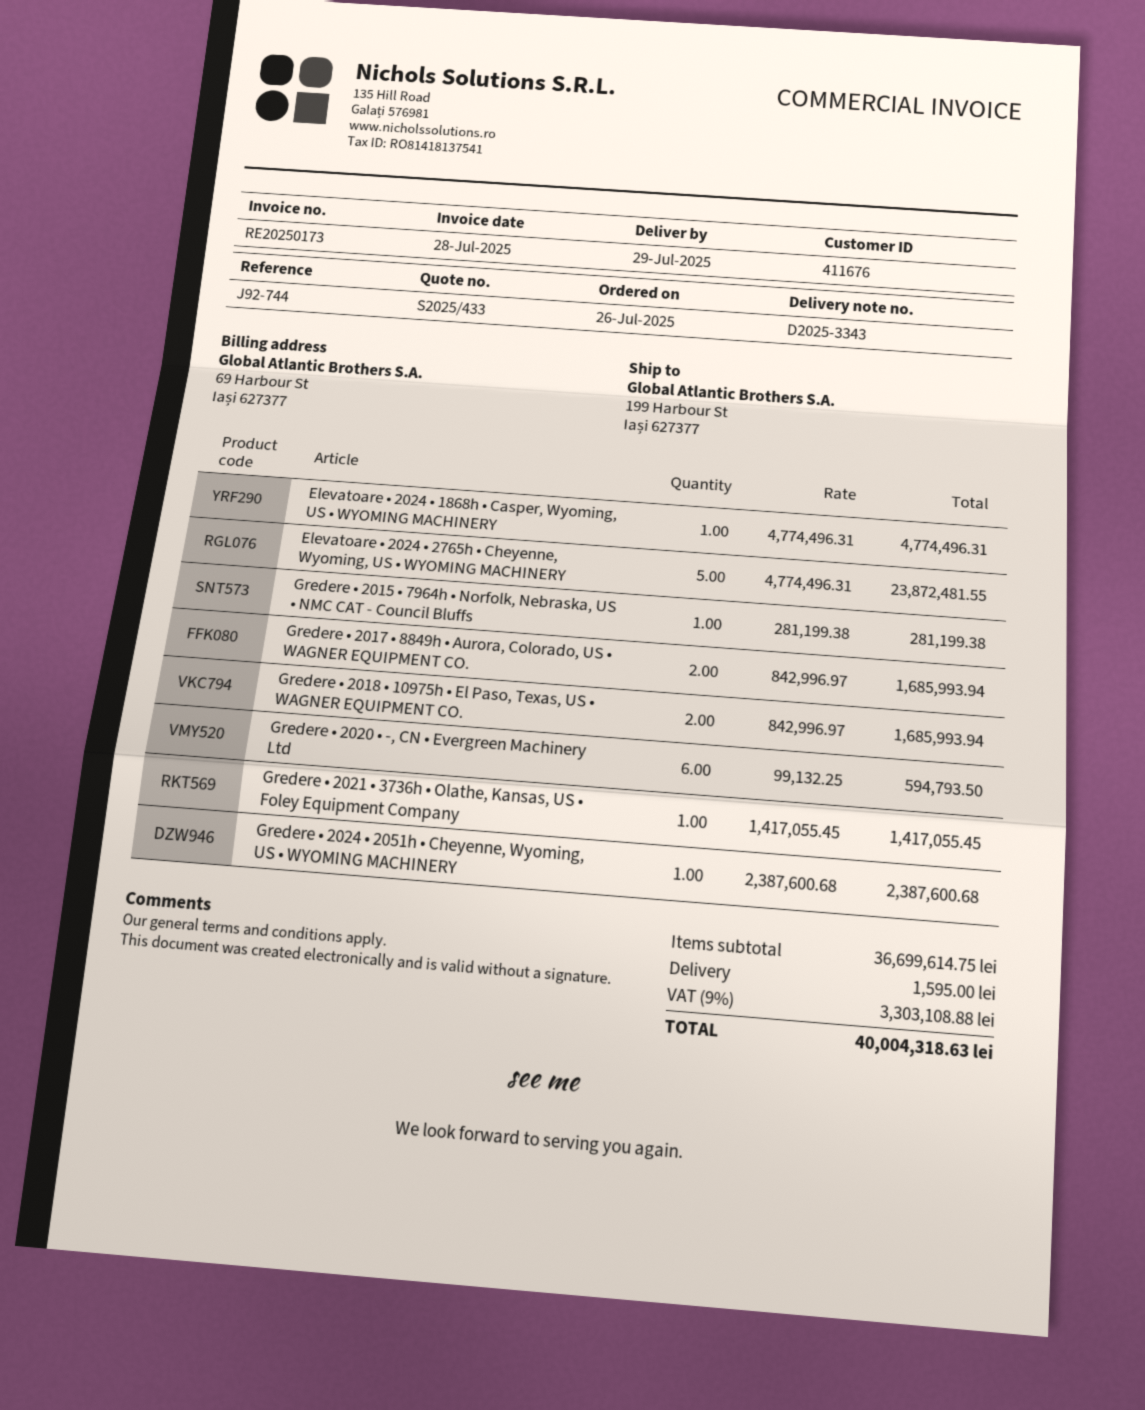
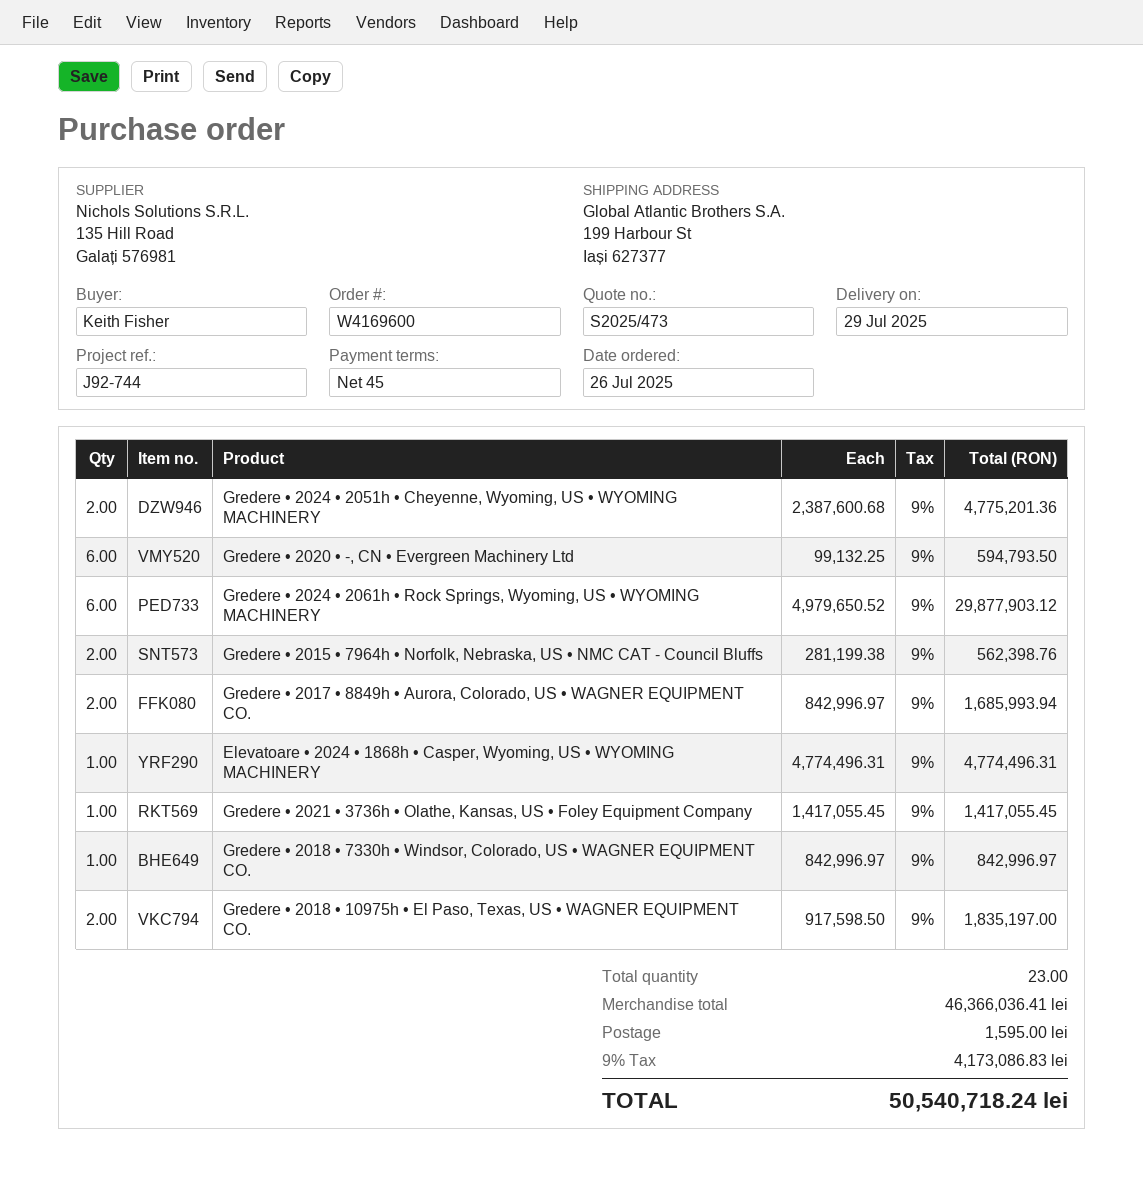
quote number: S2025/433 -> S2025/473
Elevatoare • 2024 • 2765h • Cheyenne, Wyoming, US • WYOMING MACHINERY: 5 x 4774496.31 = 23872481.55 -> none
Gredere • 2015 • 7964h • Norfolk, Nebraska, US • NMC CAT - Council Bluffs: 1 x 281199.38 = 281199.38 -> 2 x 281199.38 = 562398.76
Gredere • 2018 • 10975h • El Paso, Texas, US • WAGNER EQUIPMENT CO.: 2 x 842996.97 = 1685993.94 -> 2 x 917598.50 = 1835197.00
Gredere • 2024 • 2051h • Cheyenne, Wyoming, US • WYOMING MACHINERY: 1 x 2387600.68 = 2387600.68 -> 2 x 2387600.68 = 4775201.36
Gredere • 2024 • 2061h • Rock Springs, Wyoming, US • WYOMING MACHINERY: none -> 6 x 4979650.52 = 29877903.12
Gredere • 2018 • 7330h • Windsor, Colorado, US • WAGNER EQUIPMENT CO.: none -> 1 x 842996.97 = 842996.97
subtotal: 36699614.75 -> 46366036.41
tax: 9% = 3303108.88 -> 9% = 4173086.83
total: 40004318.63 -> 50540718.24

